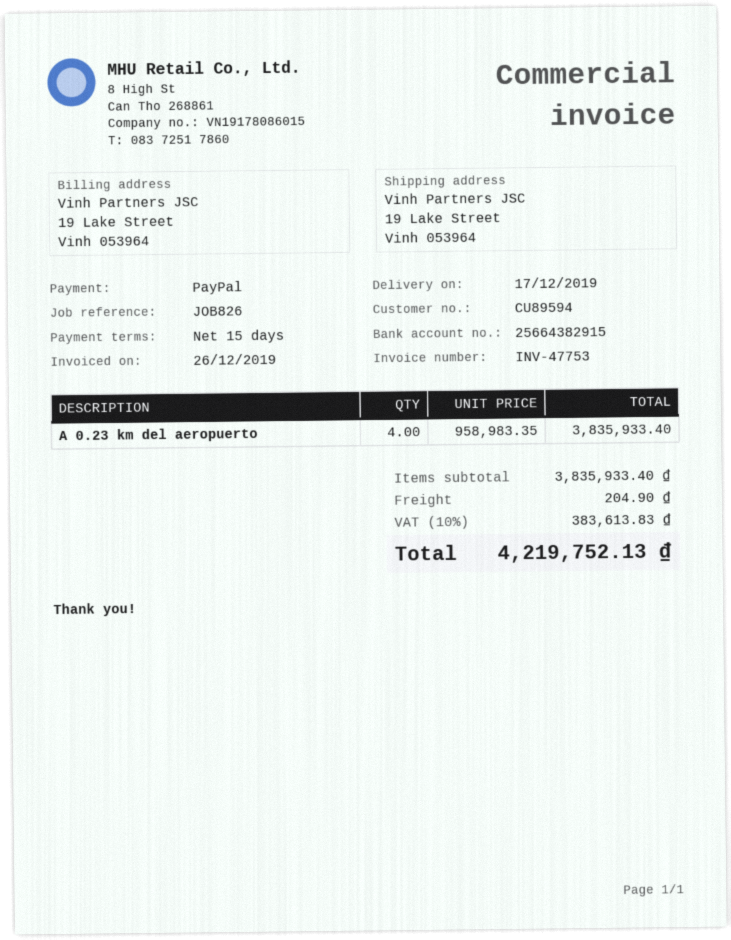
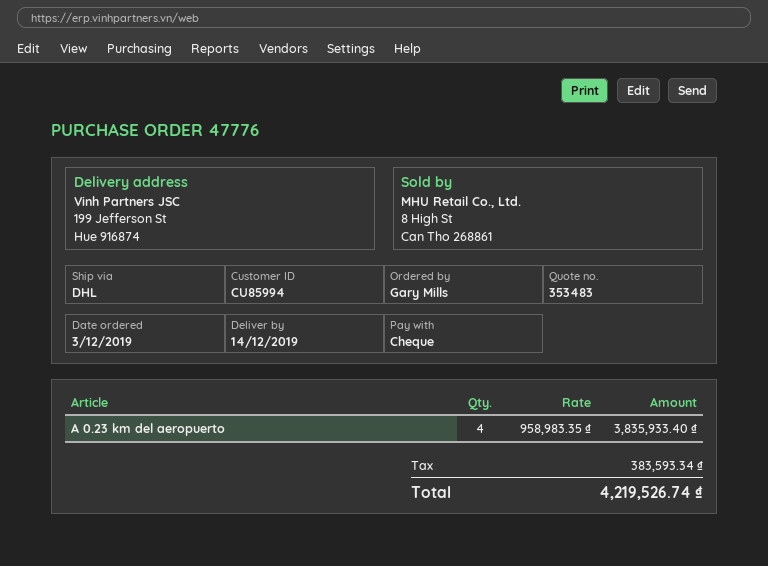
delivery date: 2019-12-17 -> 2019-12-14
customer number: CU89594 -> CU85994
payment method: PayPal -> cheque
ship to: 19 Lake Street, Vinh 053964 -> 199 Jefferson St, Hue 916874
shipping: 204.90 -> none
tax: 383613.83 -> 383593.34
total: 4219752.13 -> 4219526.74

